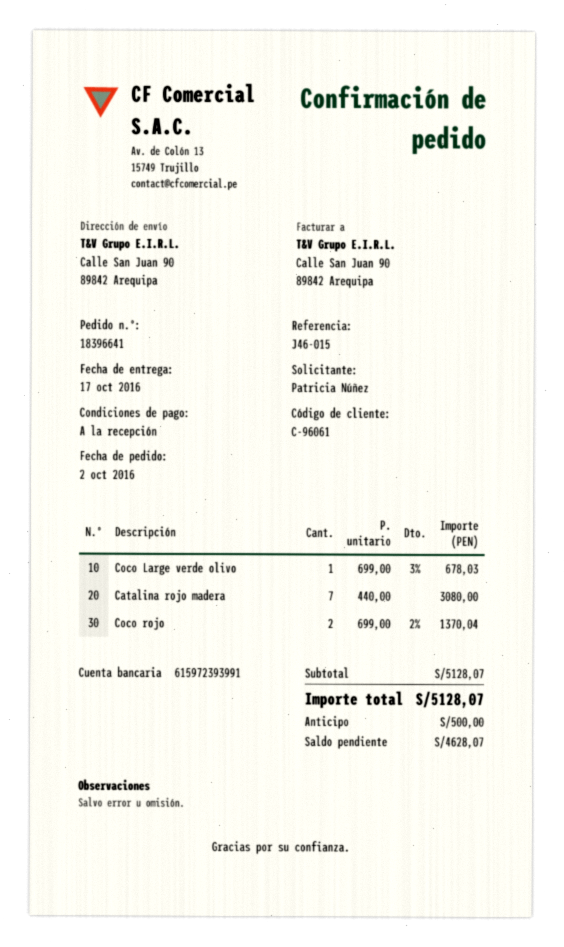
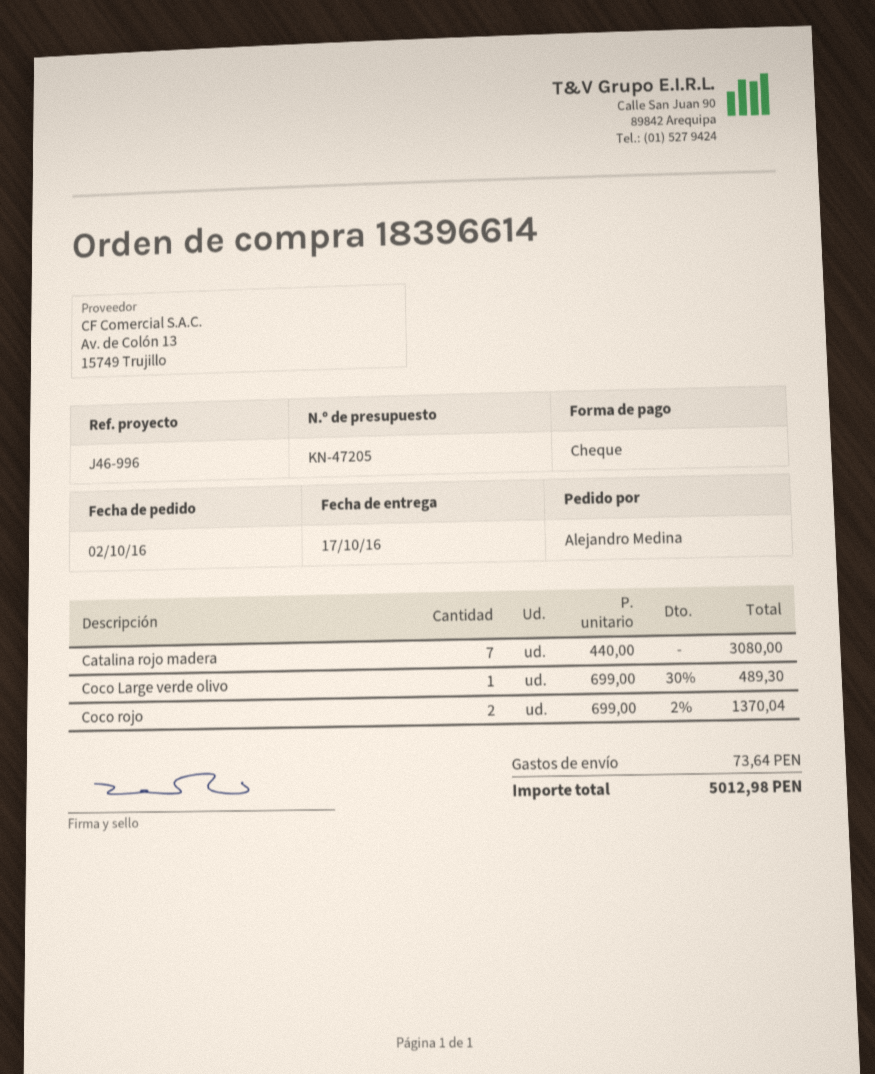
order number: 18396641 -> 18396614
reference: J46-015 -> J46-996
ordered by: Patricia Núñez -> Alejandro Medina
Coco Large verde olivo: 1 x 699.00 - 3% = 678.03 -> 1 x 699.00 - 30% = 489.30
shipping: none -> 73.64
total: 5128.07 -> 5012.98

